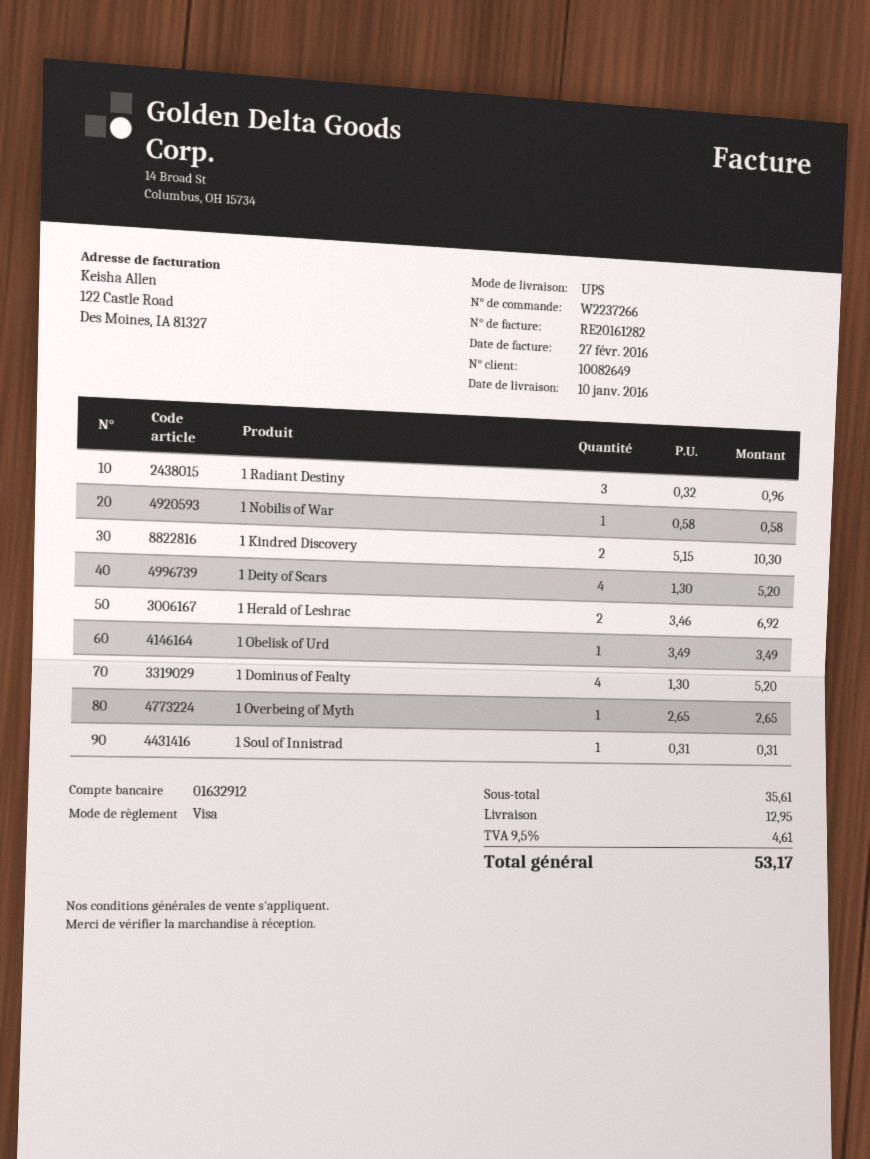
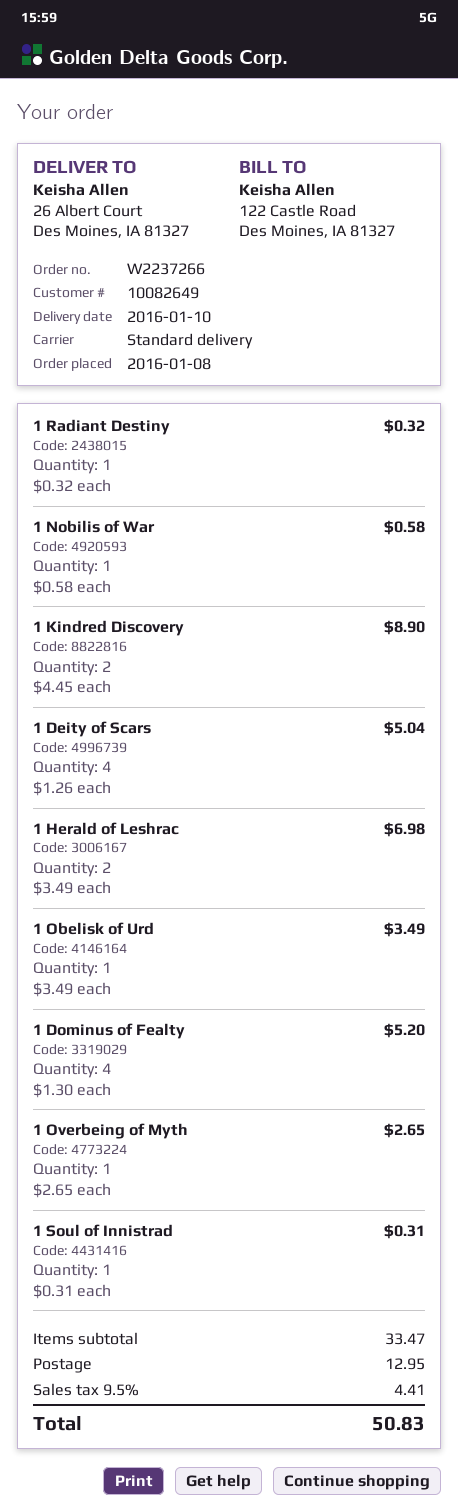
shipping method: UPS -> standard
1 Radiant Destiny: 3 x 0.32 = 0.96 -> 1 x 0.32 = 0.32
1 Kindred Discovery: 2 x 5.15 = 10.30 -> 2 x 4.45 = 8.90
1 Deity of Scars: 4 x 1.30 = 5.20 -> 4 x 1.26 = 5.04
1 Herald of Leshrac: 2 x 3.46 = 6.92 -> 2 x 3.49 = 6.98
subtotal: 35.61 -> 33.47
tax: 9.5% = 4.61 -> 9.5% = 4.41
total: 53.17 -> 50.83

